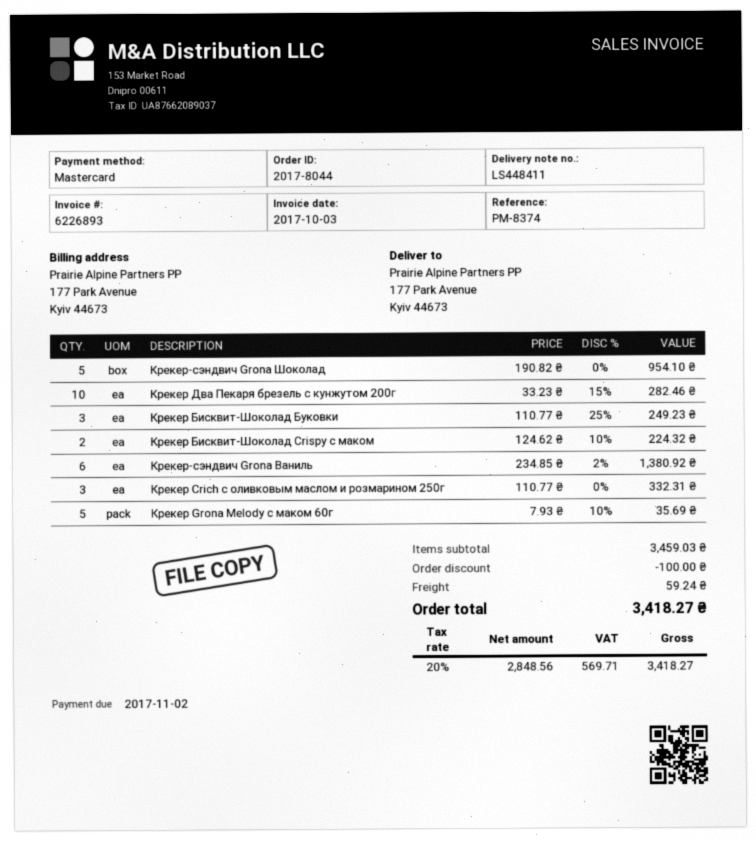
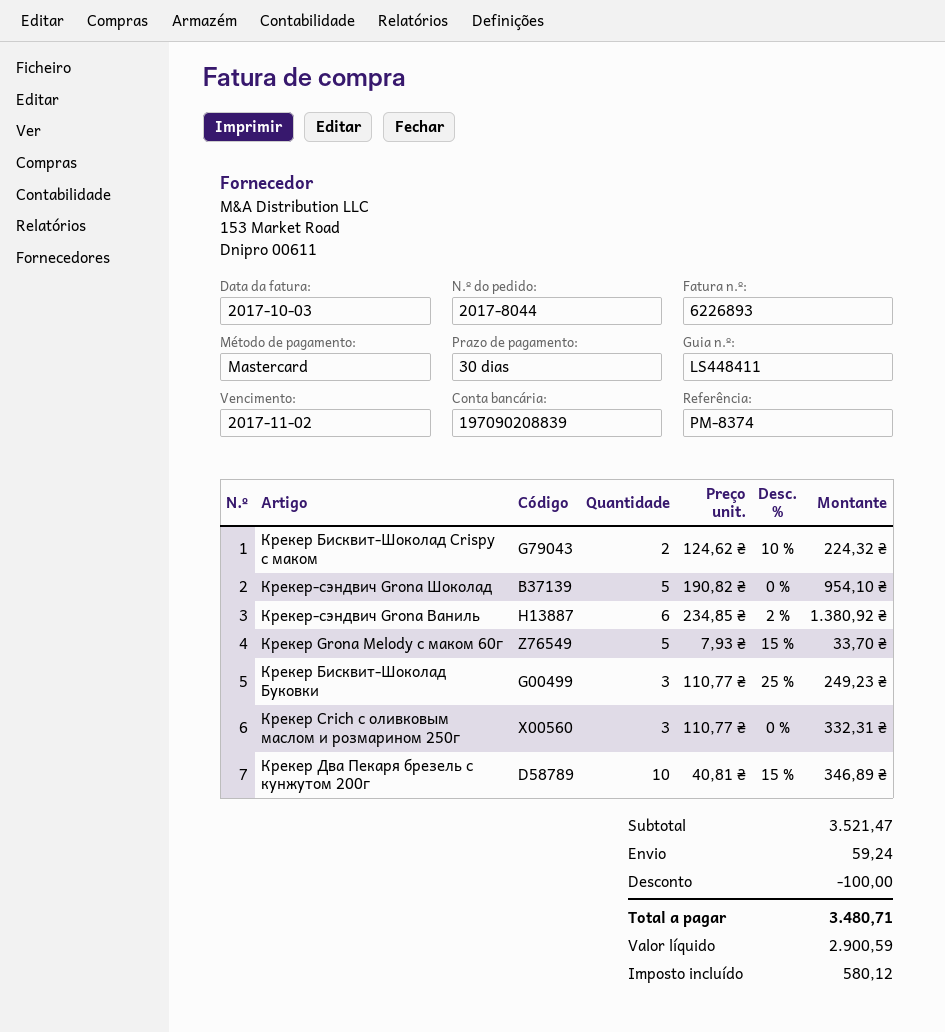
Крекер Два Пекаря брезель с кунжутом 200г: 10 x 33.23 - 15% = 282.46 -> 10 x 40.81 - 15% = 346.89
Крекер Grona Melody с маком 60г: 5 x 7.93 - 10% = 35.69 -> 5 x 7.93 - 15% = 33.70
subtotal: 3459.03 -> 3521.47
net: 2848.56 -> 2900.59
tax: 569.71 -> 580.12
total: 3418.27 -> 3480.71

